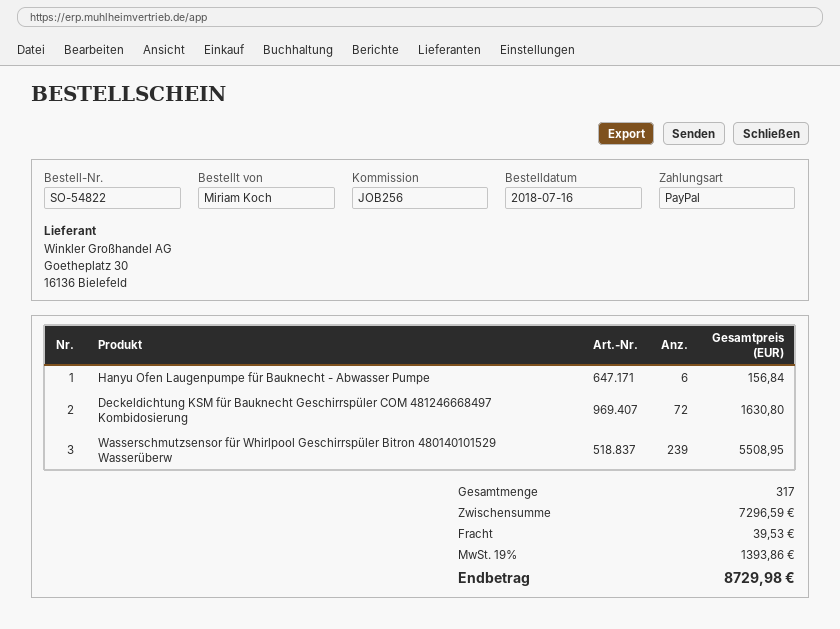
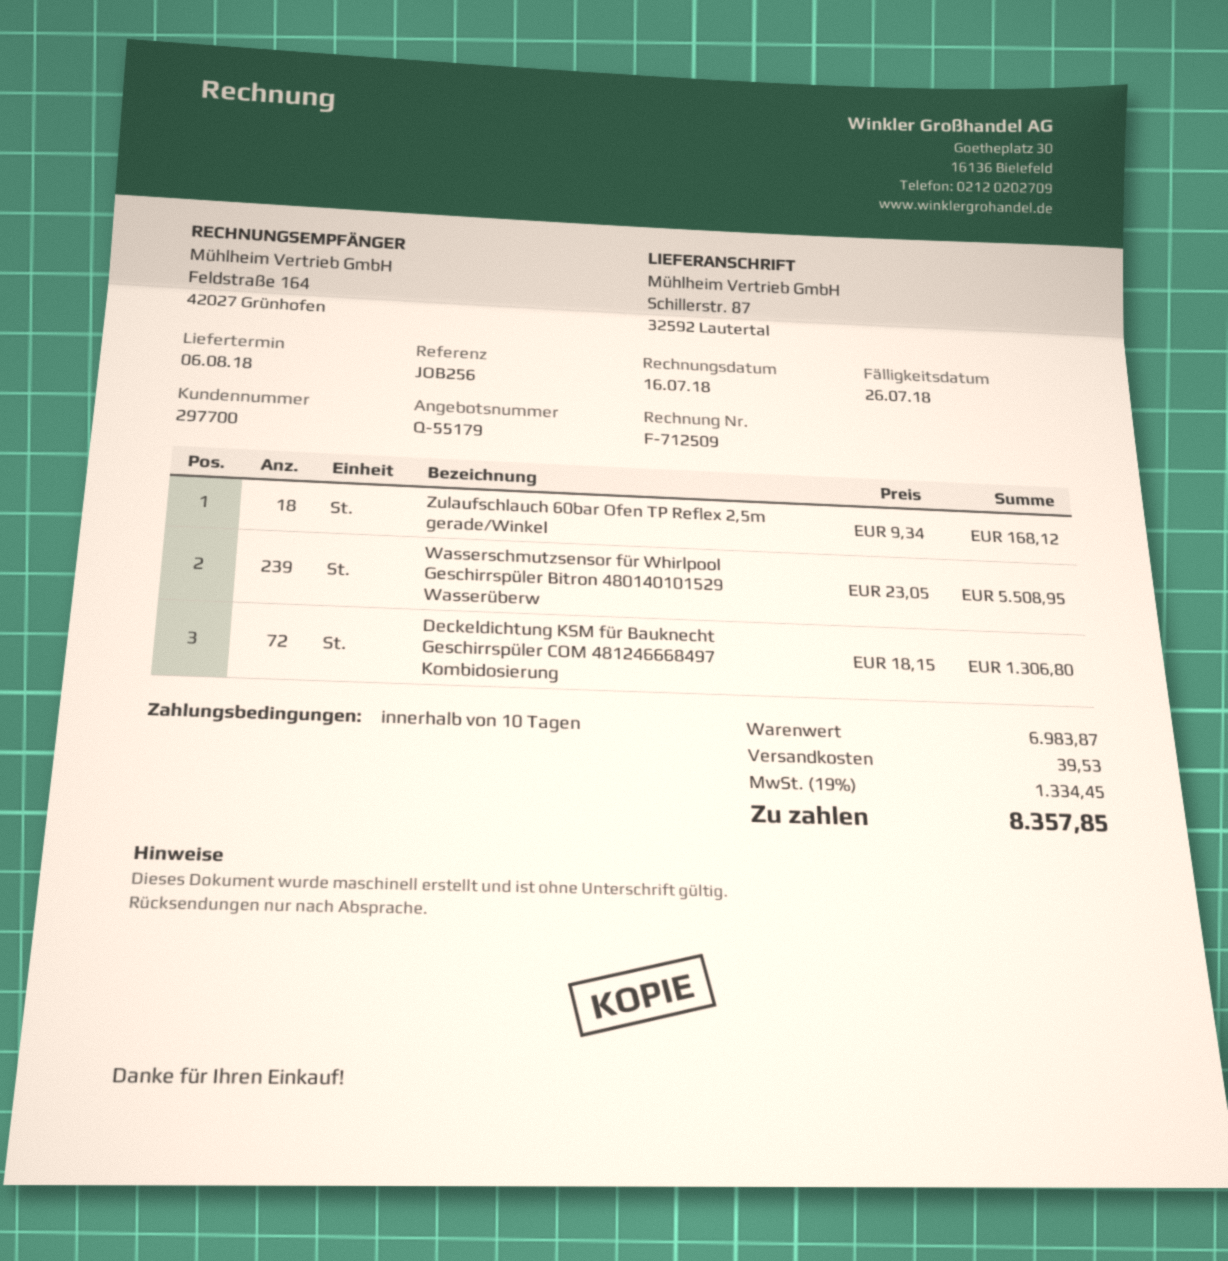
Hanyu Ofen Laugenpumpe für Bauknecht - Abwasser Pumpe: 6 for 156.84 -> none
Deckeldichtung KSM für Bauknecht Geschirrspüler COM 481246668497 Kombidosierung: 72 for 1630.80 -> 72 for 1306.80
Zulaufschlauch 60bar Ofen TP Reflex 2,5m gerade/Winkel: none -> 18 for 168.12
subtotal: 7296.59 -> 6983.87
tax: 19% = 1393.86 -> 19% = 1334.45
total: 8729.98 -> 8357.85

